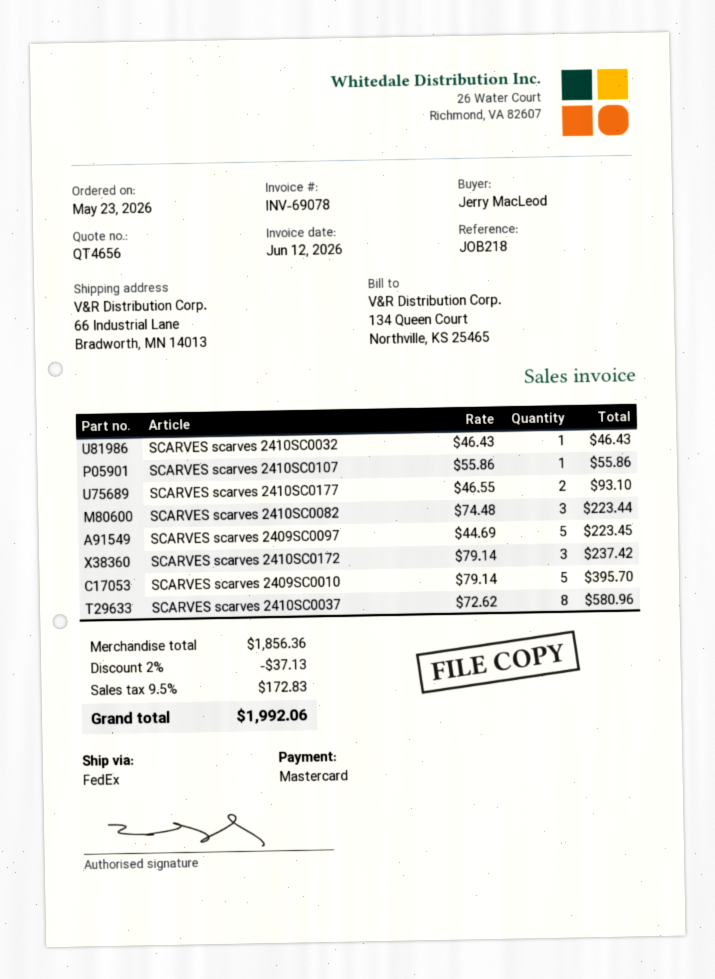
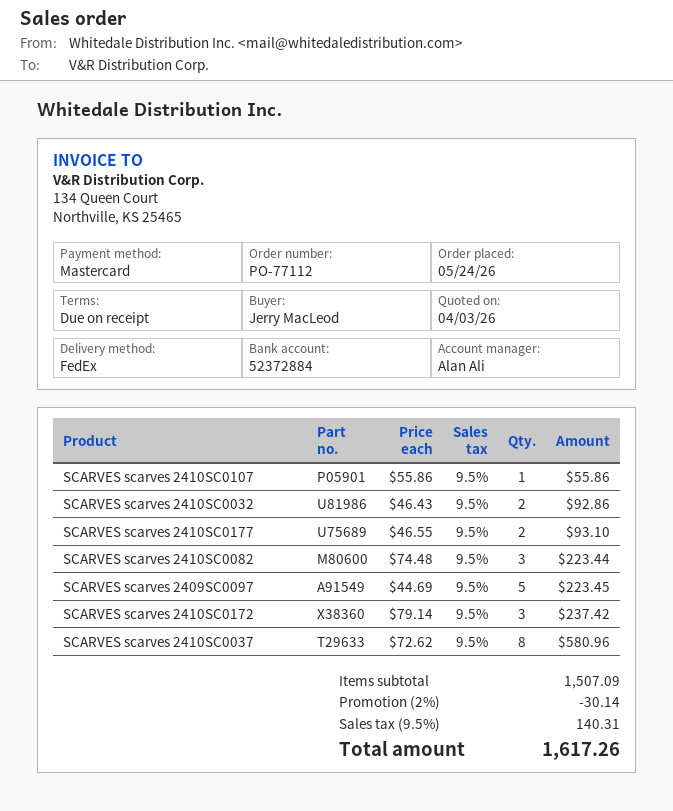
order date: 2026-05-23 -> 2026-05-24
SCARVES scarves 2410SC0032: 1 x 46.43 = 46.43 -> 2 x 46.43 = 92.86
SCARVES scarves 2409SC0010: 5 x 79.14 = 395.70 -> none
subtotal: 1856.36 -> 1507.09
discount: 2% = 37.13 -> 2% = 30.14
tax: 9.5% = 172.83 -> 9.5% = 140.31
total: 1992.06 -> 1617.26

